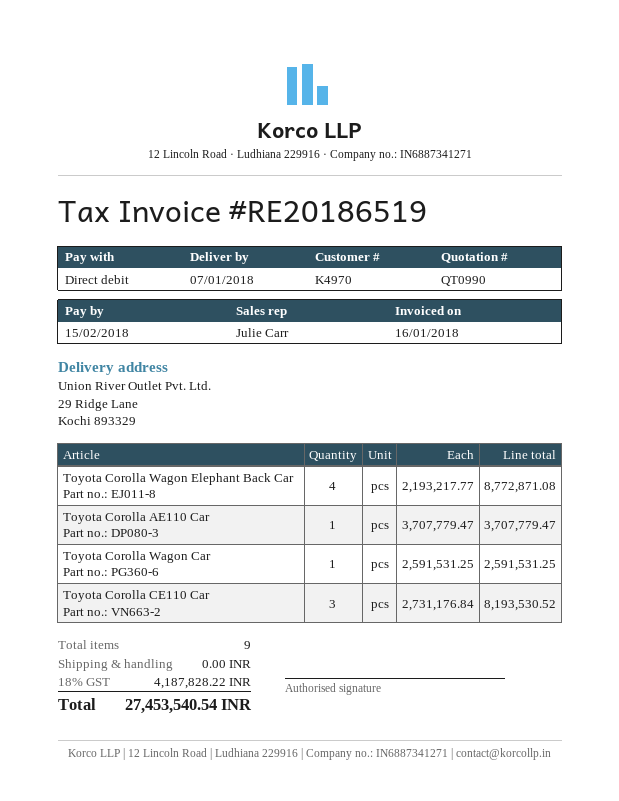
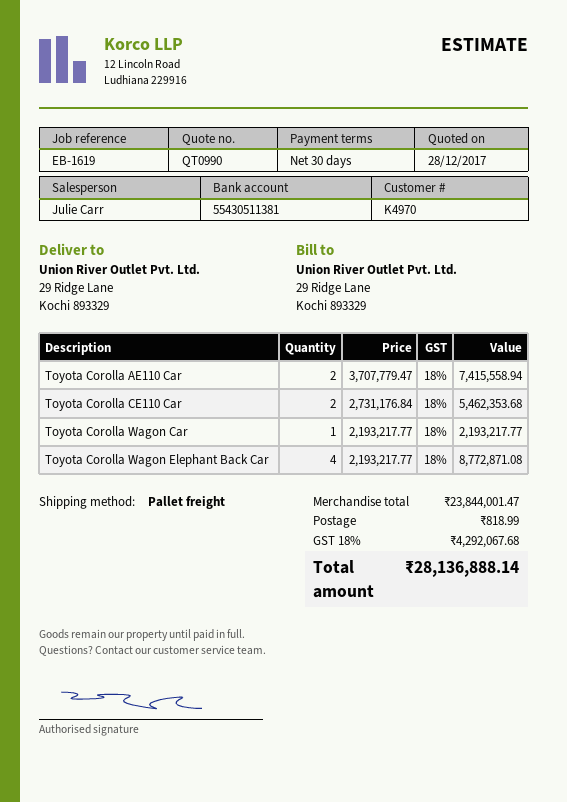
Toyota Corolla AE110 Car: 1 x 3707779.47 = 3707779.47 -> 2 x 3707779.47 = 7415558.94
Toyota Corolla Wagon Car: 1 x 2591531.25 = 2591531.25 -> 1 x 2193217.77 = 2193217.77
Toyota Corolla CE110 Car: 3 x 2731176.84 = 8193530.52 -> 2 x 2731176.84 = 5462353.68
shipping: 0.00 -> 818.99
tax: 18% = 4187828.22 -> 18% = 4292067.68
total: 27453540.54 -> 28136888.14

